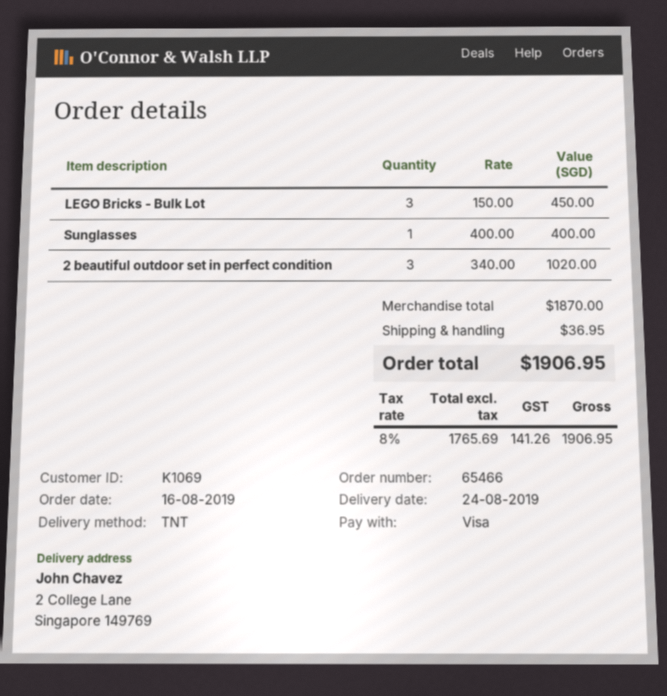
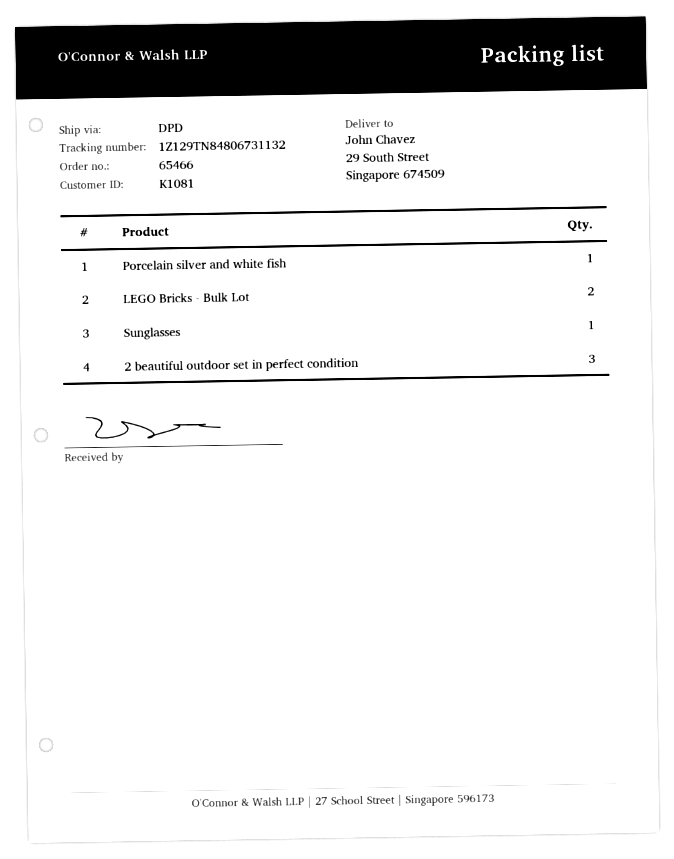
customer number: K1069 -> K1081
shipping method: TNT -> DPD
ship to: 2 College Lane, Singapore 149769 -> 29 South Street, Singapore 674509
LEGO Bricks - Bulk Lot: 3 -> 2
Porcelain silver and white fish: none -> 1

